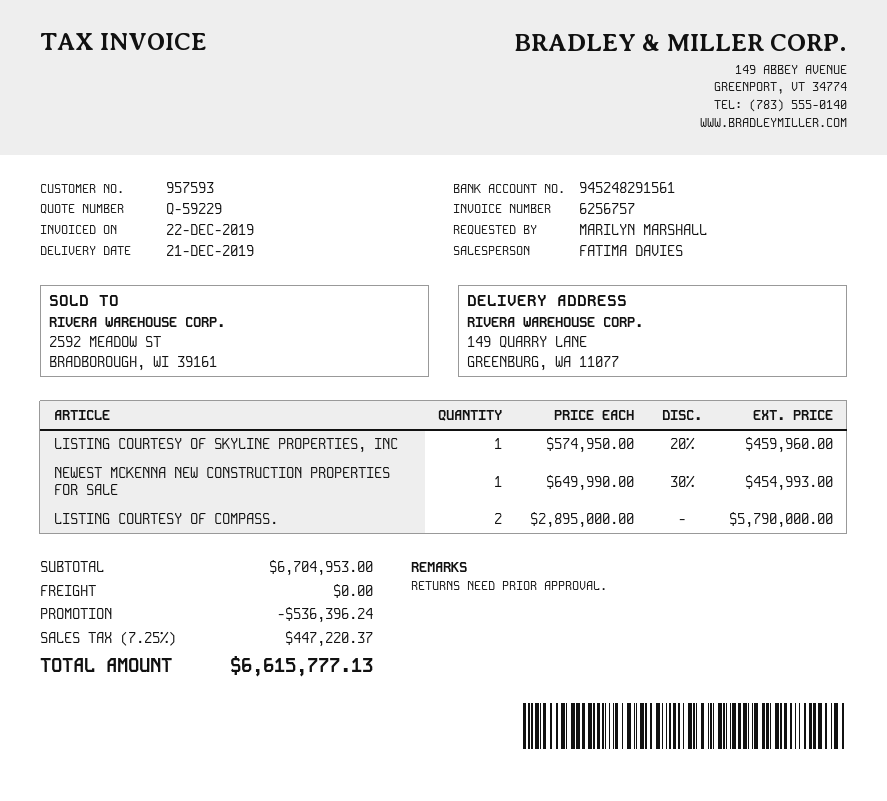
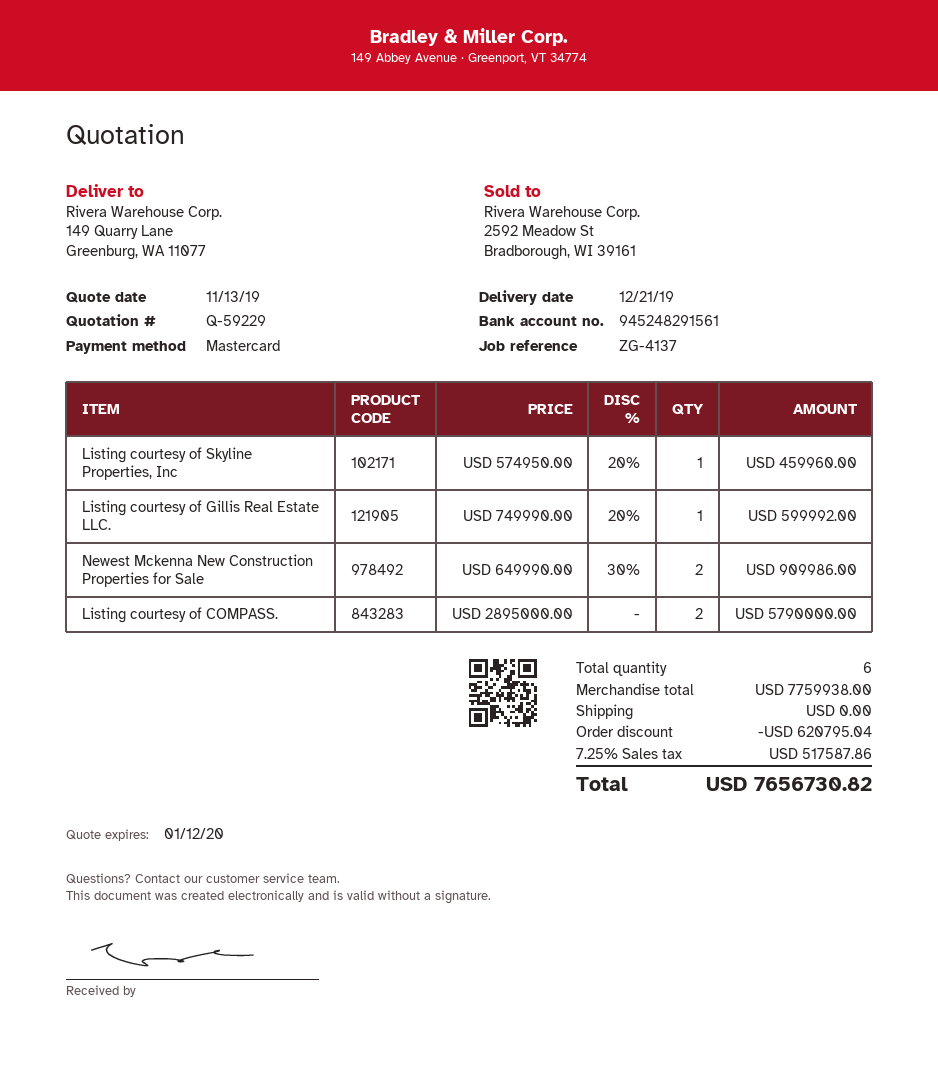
NEWEST MCKENNA NEW CONSTRUCTION PROPERTIES FOR SALE: 1 x 649990.00 - 30% = 454993.00 -> 2 x 649990.00 - 30% = 909986.00
Listing courtesy of Gillis Real Estate LLC.: none -> 1 x 749990.00 - 20% = 599992.00
subtotal: 6704953.00 -> 7759938.00
discount: 536396.24 -> 620795.04
tax: 7.25% = 447220.37 -> 7.25% = 517587.86
total: 6615777.13 -> 7656730.82

